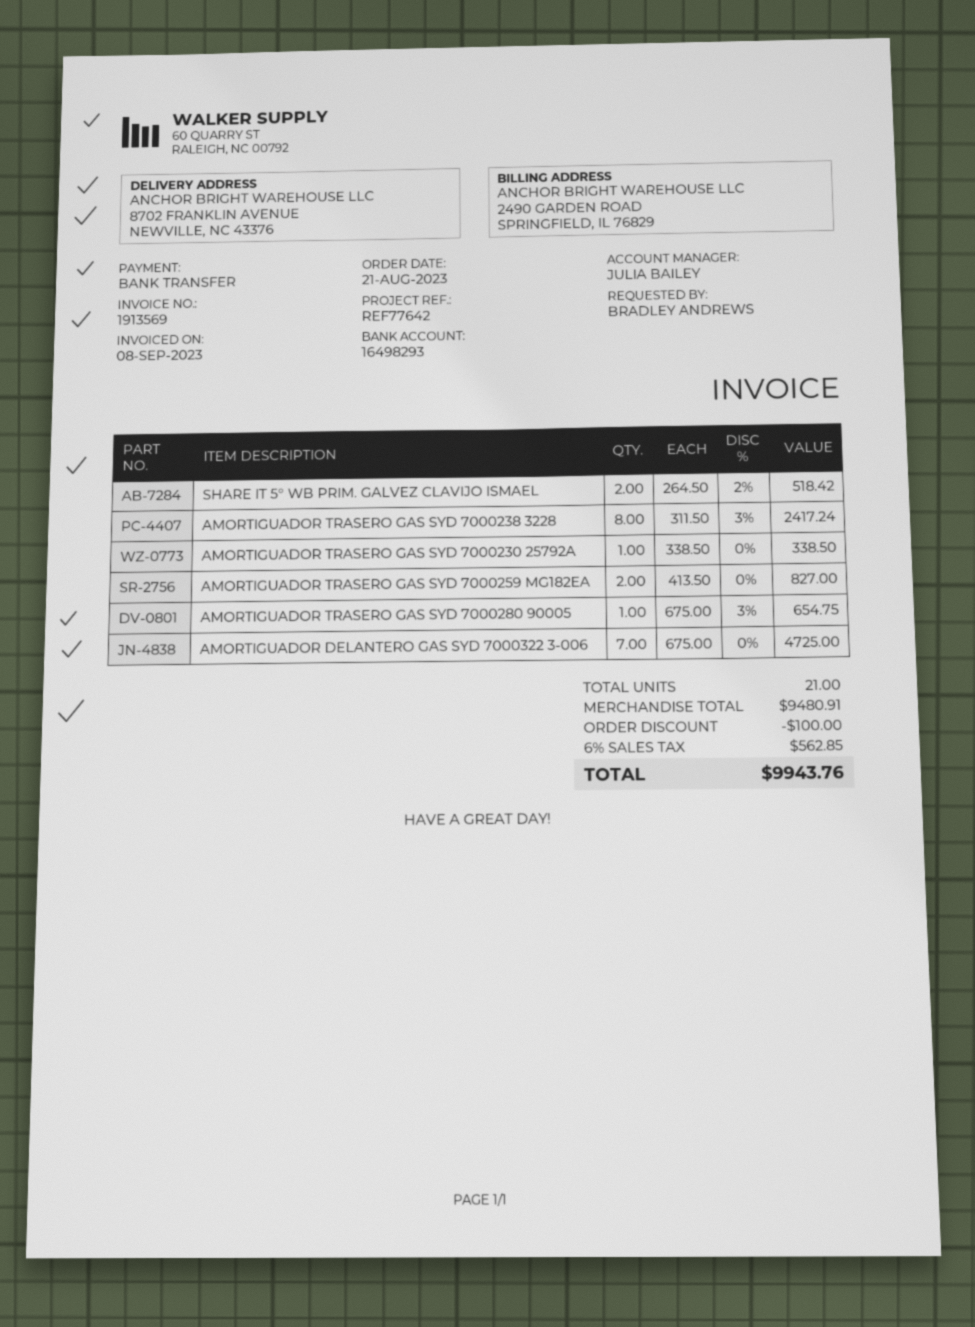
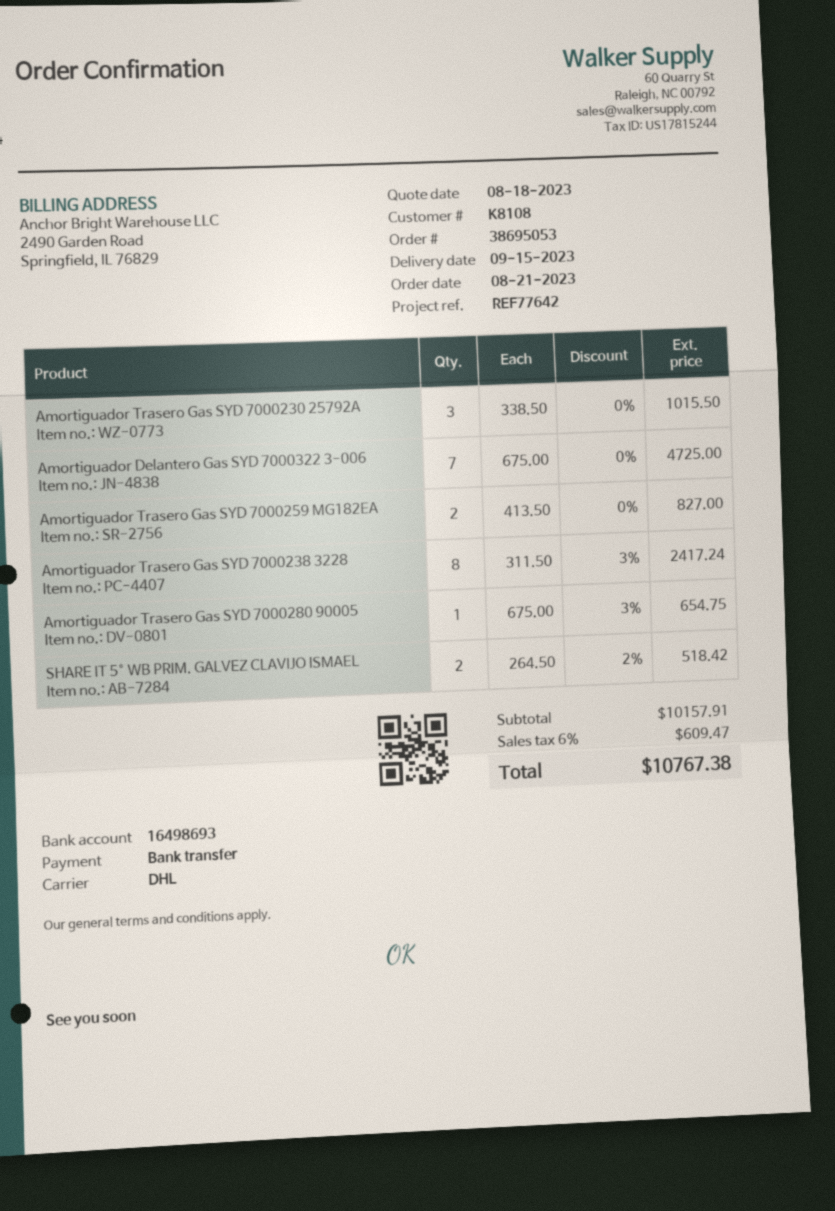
bank account: 16498293 -> 16498693
AMORTIGUADOR TRASERO GAS SYD 7000230 25792A: 1 x 338.50 = 338.50 -> 3 x 338.50 = 1015.50
subtotal: 9480.91 -> 10157.91
discount: 100.00 -> none
tax: 6% = 562.85 -> 6% = 609.47
total: 9943.76 -> 10767.38

